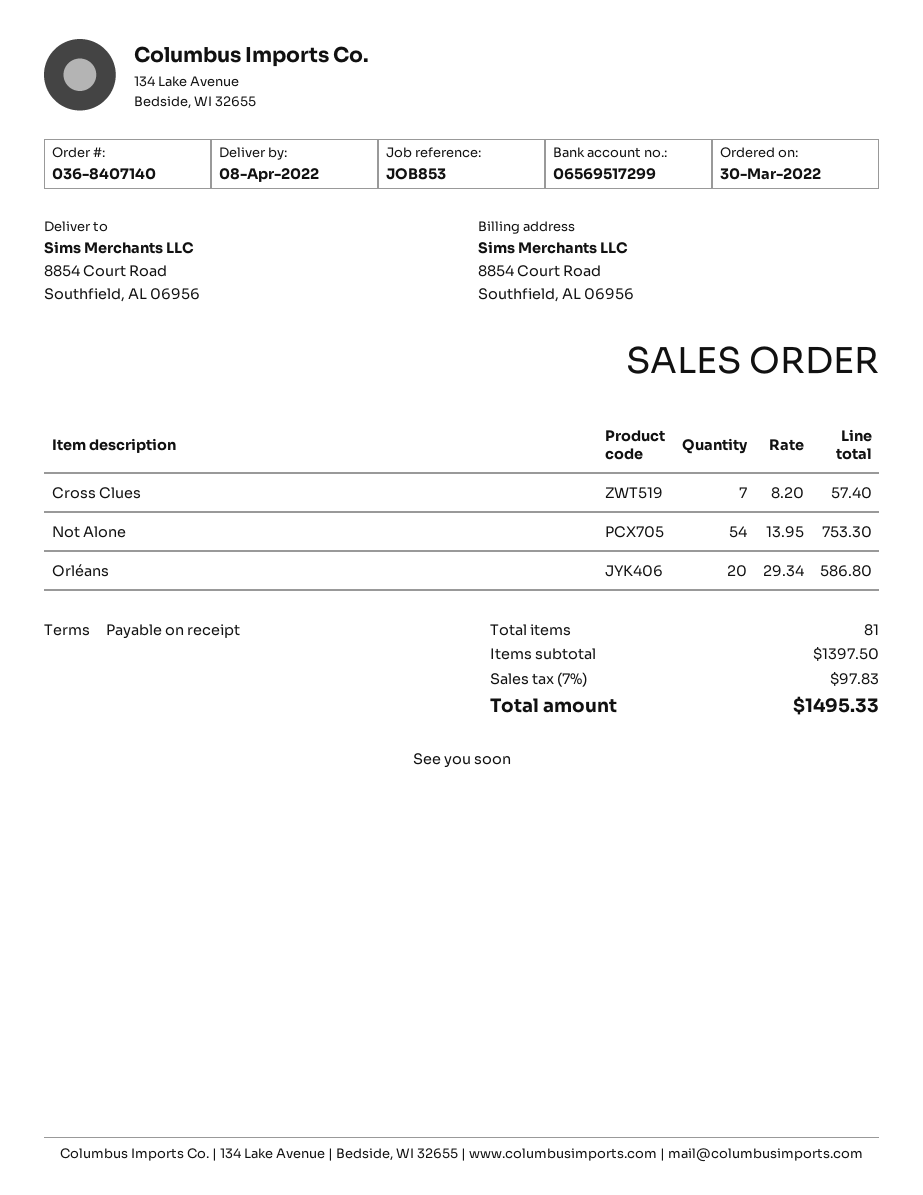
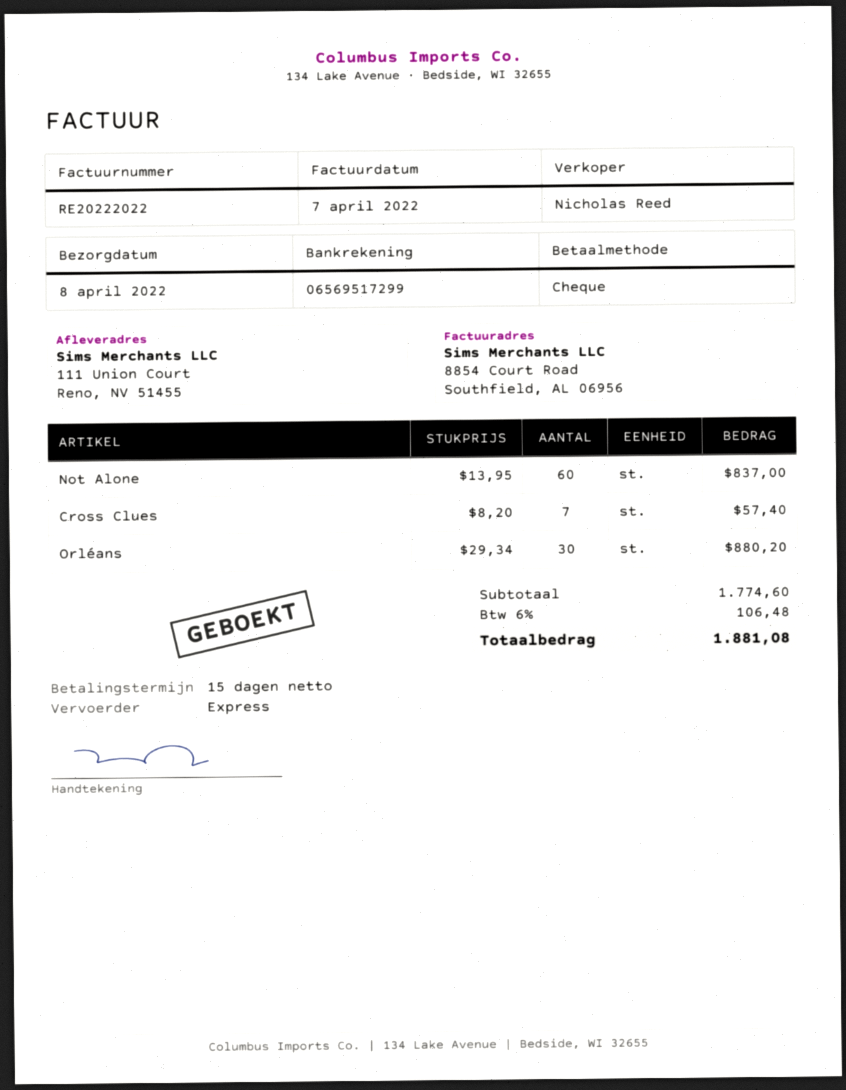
payment terms: on receipt -> 15 days
ship to: 8854 Court Road, Southfield, AL 06956 -> 111 Union Court, Reno, NV 51455
Not Alone: 54 x 13.95 = 753.30 -> 60 x 13.95 = 837.00
Orléans: 20 x 29.34 = 586.80 -> 30 x 29.34 = 880.20
subtotal: 1397.50 -> 1774.60
tax: 7% = 97.83 -> 6% = 106.48
total: 1495.33 -> 1881.08

